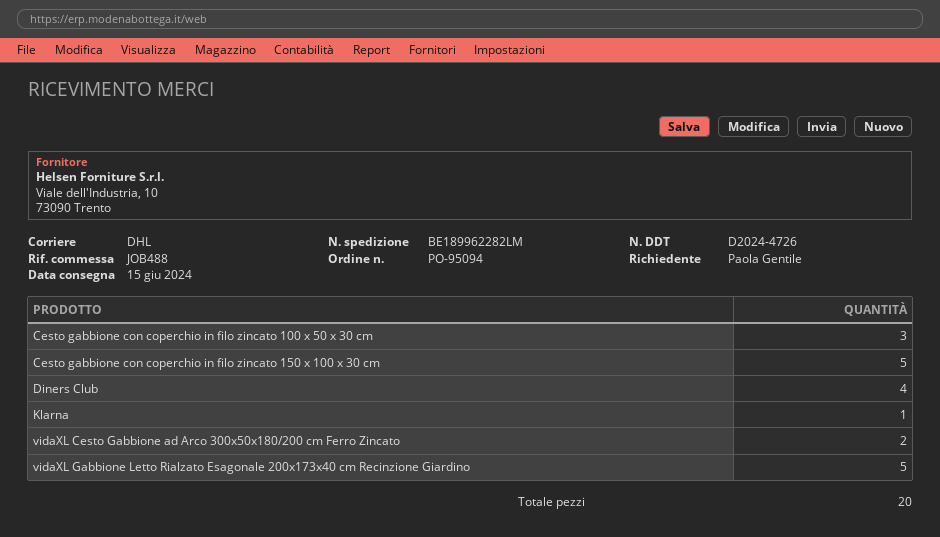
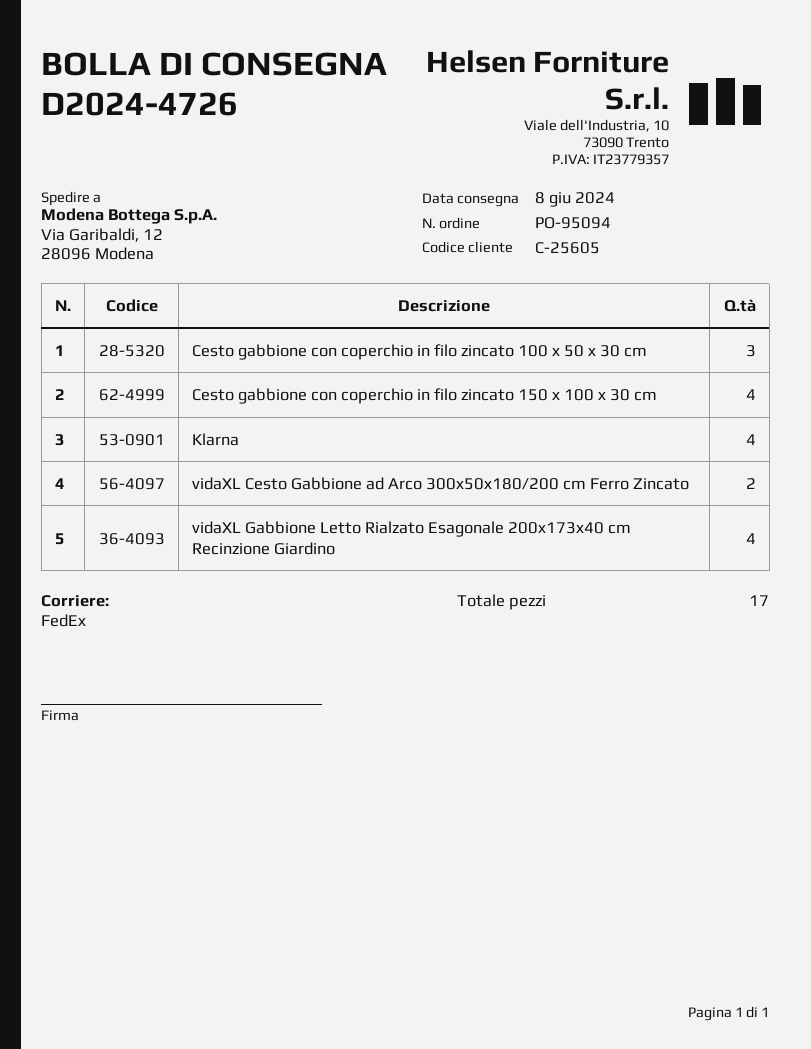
delivery date: 2024-06-15 -> 2024-06-08
shipping method: DHL -> FedEx
Cesto gabbione con coperchio in filo zincato 150 x 100 x 30 cm: 5 -> 4
Diners Club: 4 -> none
Klarna: 1 -> 4
vidaXL Gabbione Letto Rialzato Esagonale 200x173x40 cm Recinzione Giardino: 5 -> 4
total quantity: 20 -> 17

